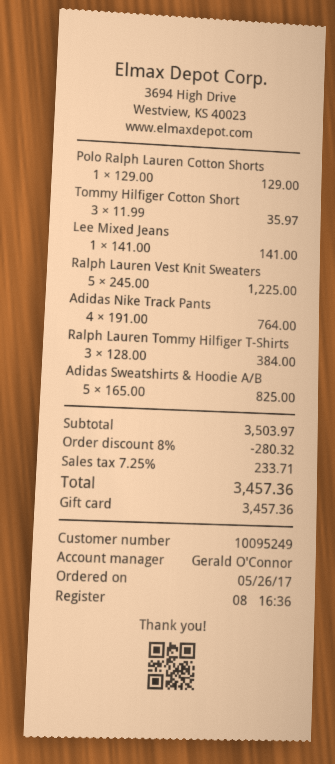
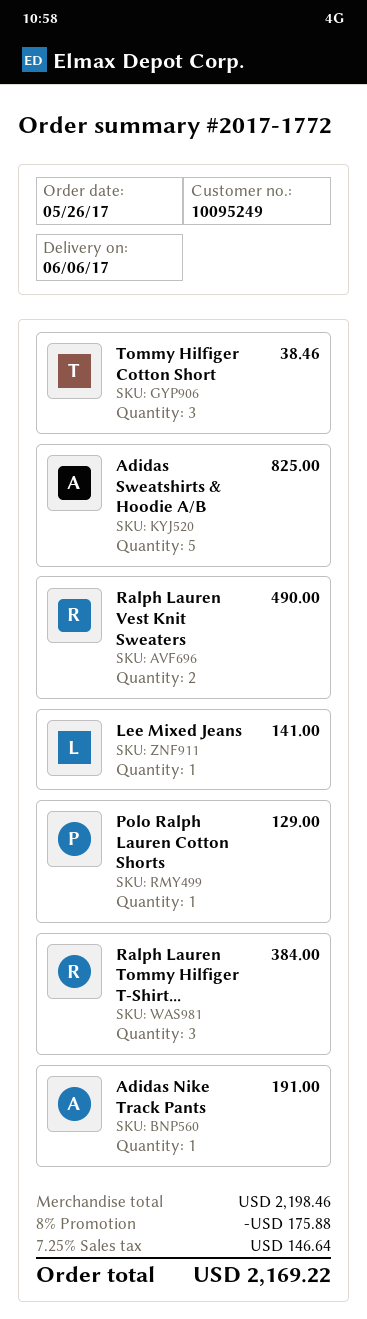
Tommy Hilfiger Cotton Short: 3 for 35.97 -> 3 for 38.46
Ralph Lauren Vest Knit Sweaters: 5 for 1225.00 -> 2 for 490.00
Adidas Nike Track Pants: 4 for 764.00 -> 1 for 191.00
subtotal: 3503.97 -> 2198.46
discount: 8% = 280.32 -> 8% = 175.88
tax: 7.25% = 233.71 -> 7.25% = 146.64
total: 3457.36 -> 2169.22

